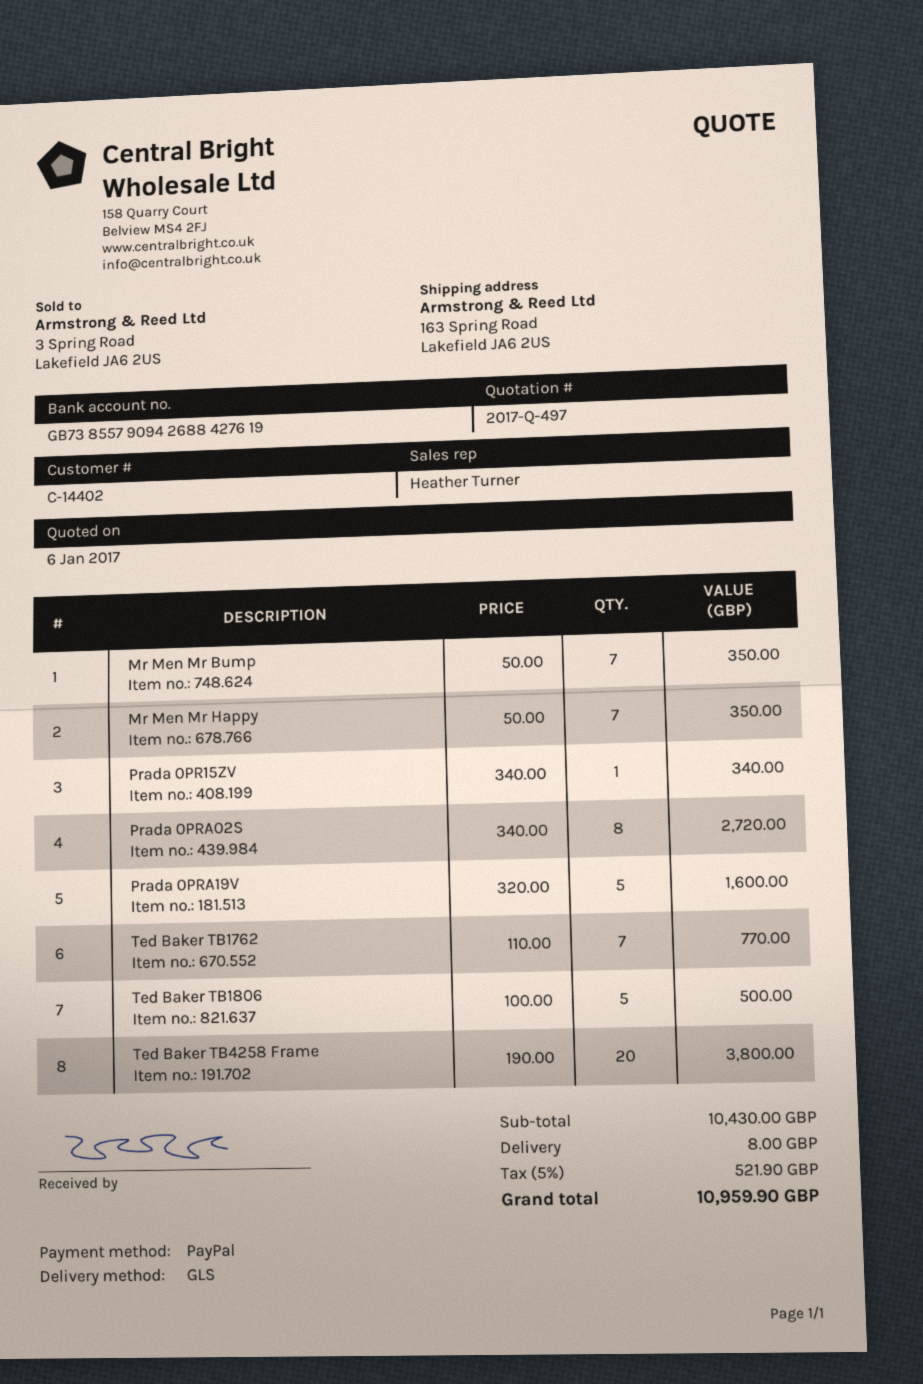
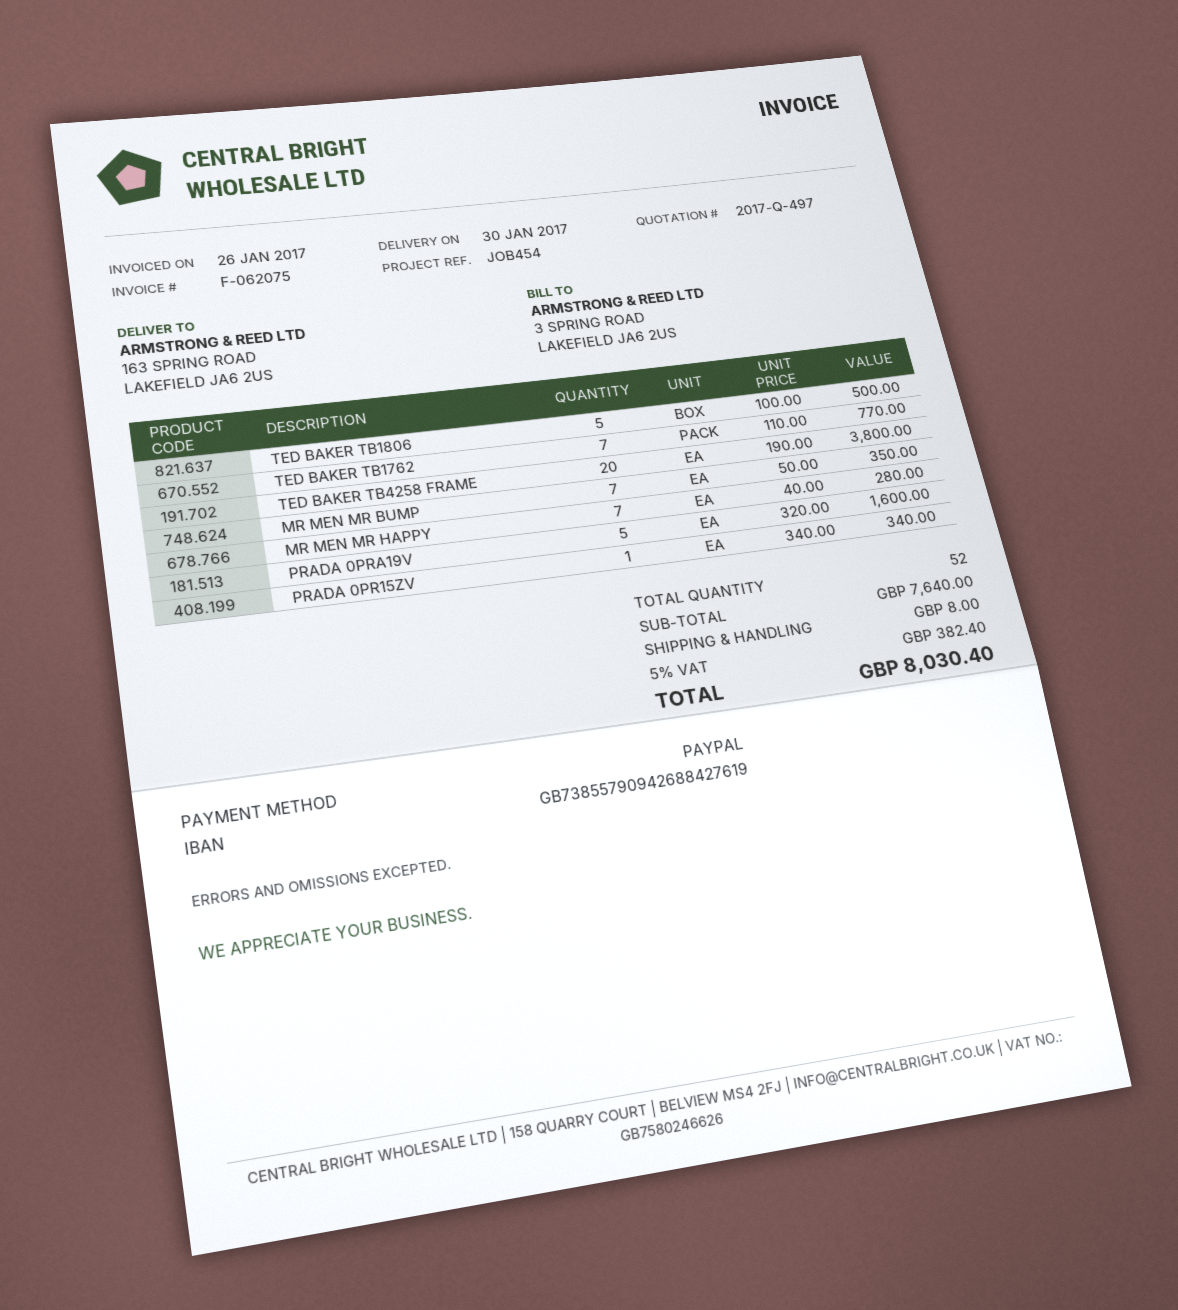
Mr Men Mr Happy: 7 x 50.00 = 350.00 -> 7 x 40.00 = 280.00
Prada 0PRA02S: 8 x 340.00 = 2720.00 -> none
subtotal: 10430.00 -> 7640.00
tax: 5% = 521.90 -> 5% = 382.40
total: 10959.90 -> 8030.40

